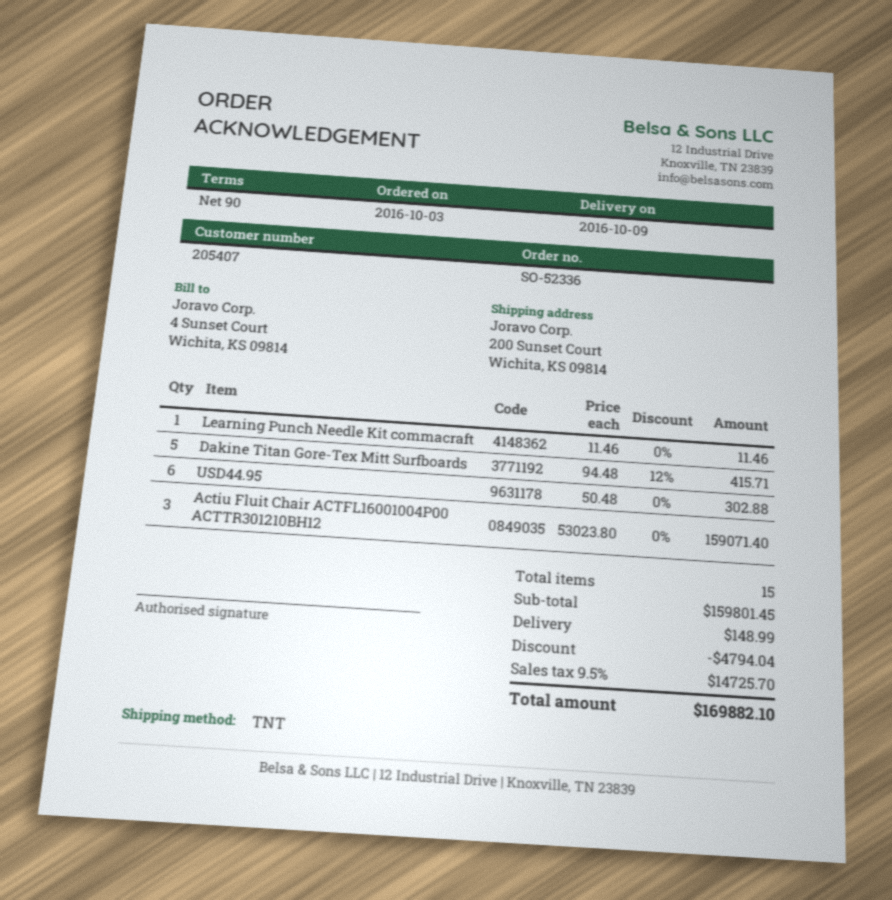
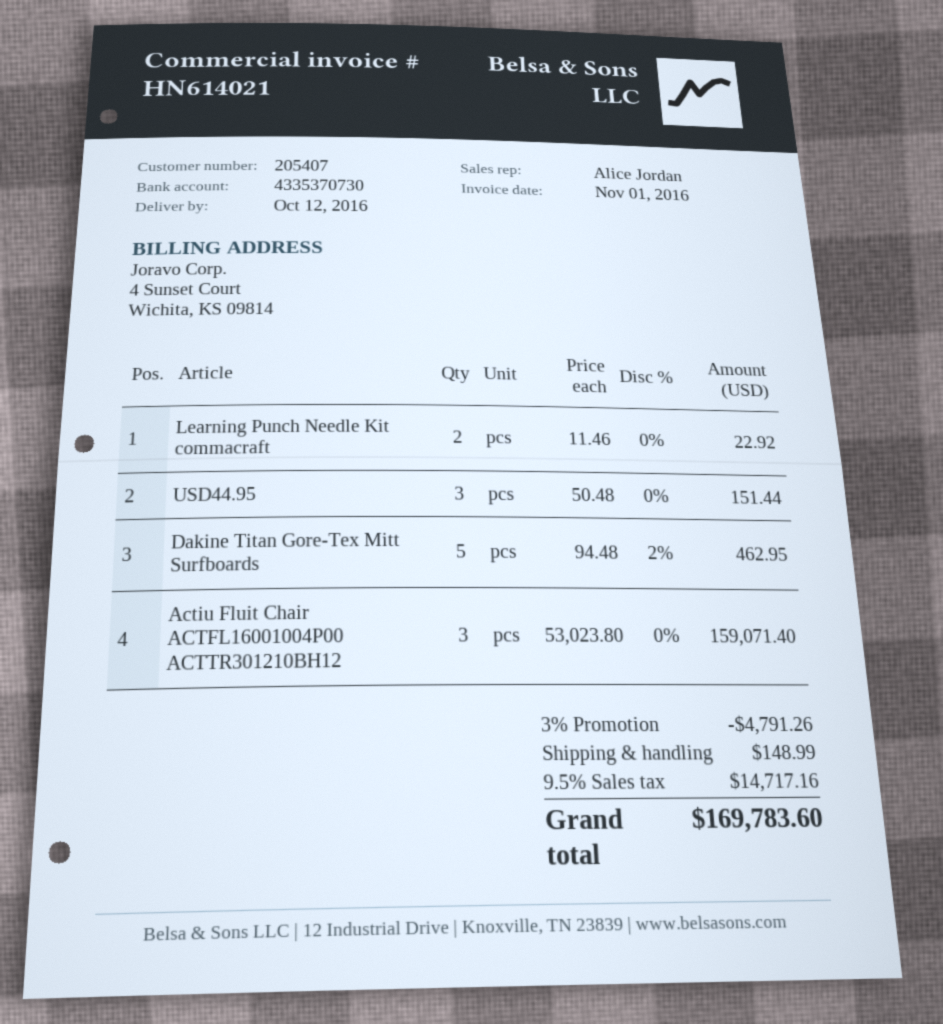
delivery date: 2016-10-09 -> 2016-10-12
Learning Punch Needle Kit commacraft: 1 x 11.46 = 11.46 -> 2 x 11.46 = 22.92
Dakine Titan Gore-Tex Mitt Surfboards: 5 x 94.48 - 12% = 415.71 -> 5 x 94.48 - 2% = 462.95
USD44.95: 6 x 50.48 = 302.88 -> 3 x 50.48 = 151.44
discount: 4794.04 -> 4791.26
tax: 9.5% = 14725.70 -> 9.5% = 14717.16
total: 169882.10 -> 169783.60

